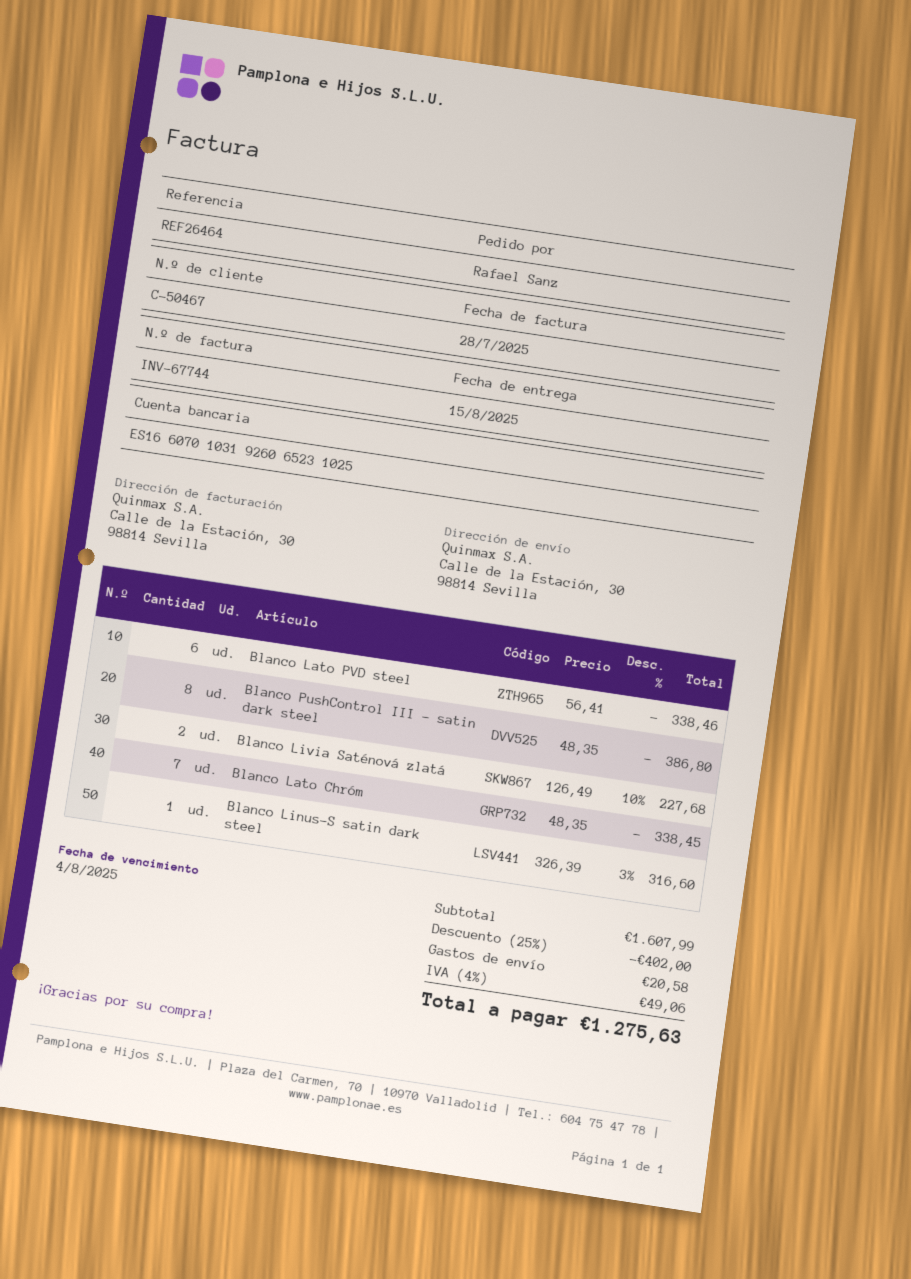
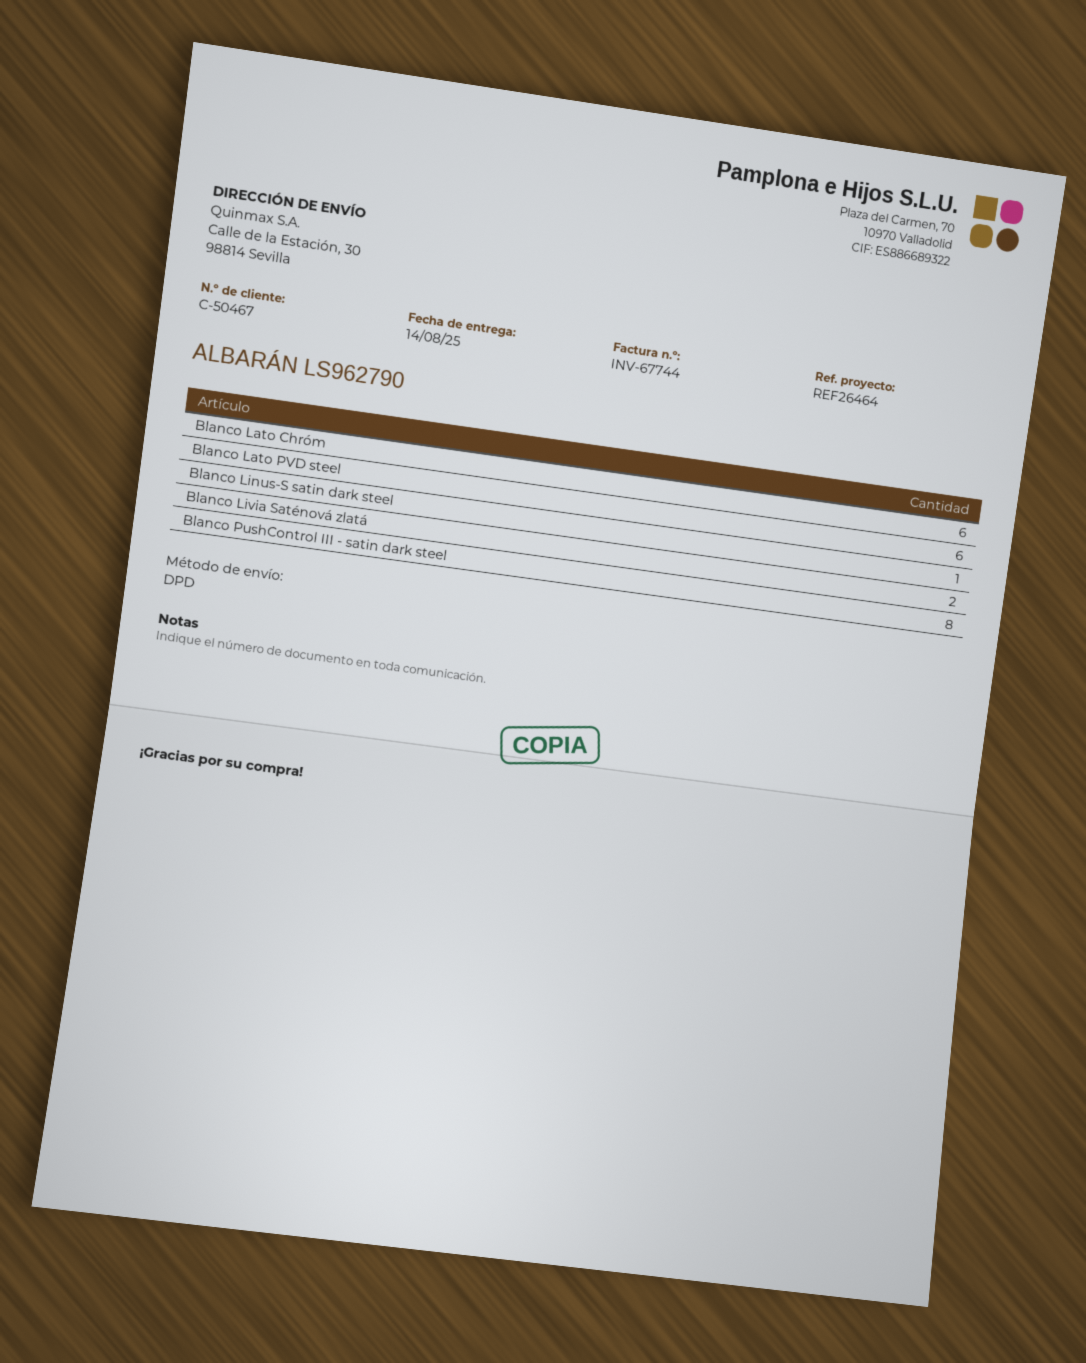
delivery date: 2025-08-15 -> 2025-08-14
Blanco Lato Chróm: 7 -> 6

